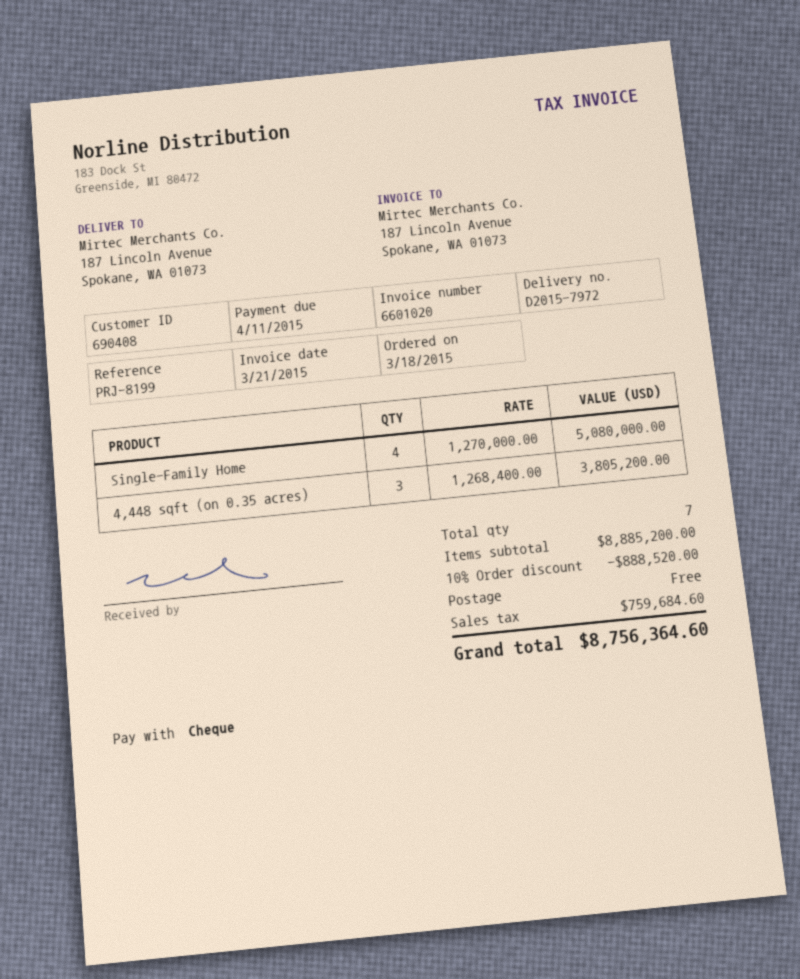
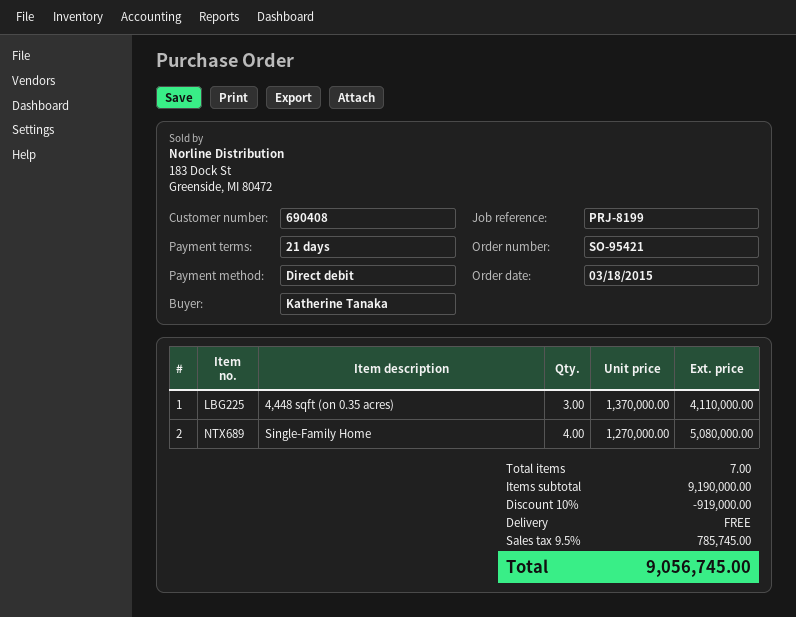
payment method: cheque -> direct debit
4,448 sqft (on 0.35 acres): 3 x 1268400.00 = 3805200.00 -> 3 x 1370000.00 = 4110000.00
subtotal: 8885200.00 -> 9190000.00
discount: 10% = 888520.00 -> 10% = 919000.00
tax: 759684.60 -> 785745.00
total: 8756364.60 -> 9056745.00

